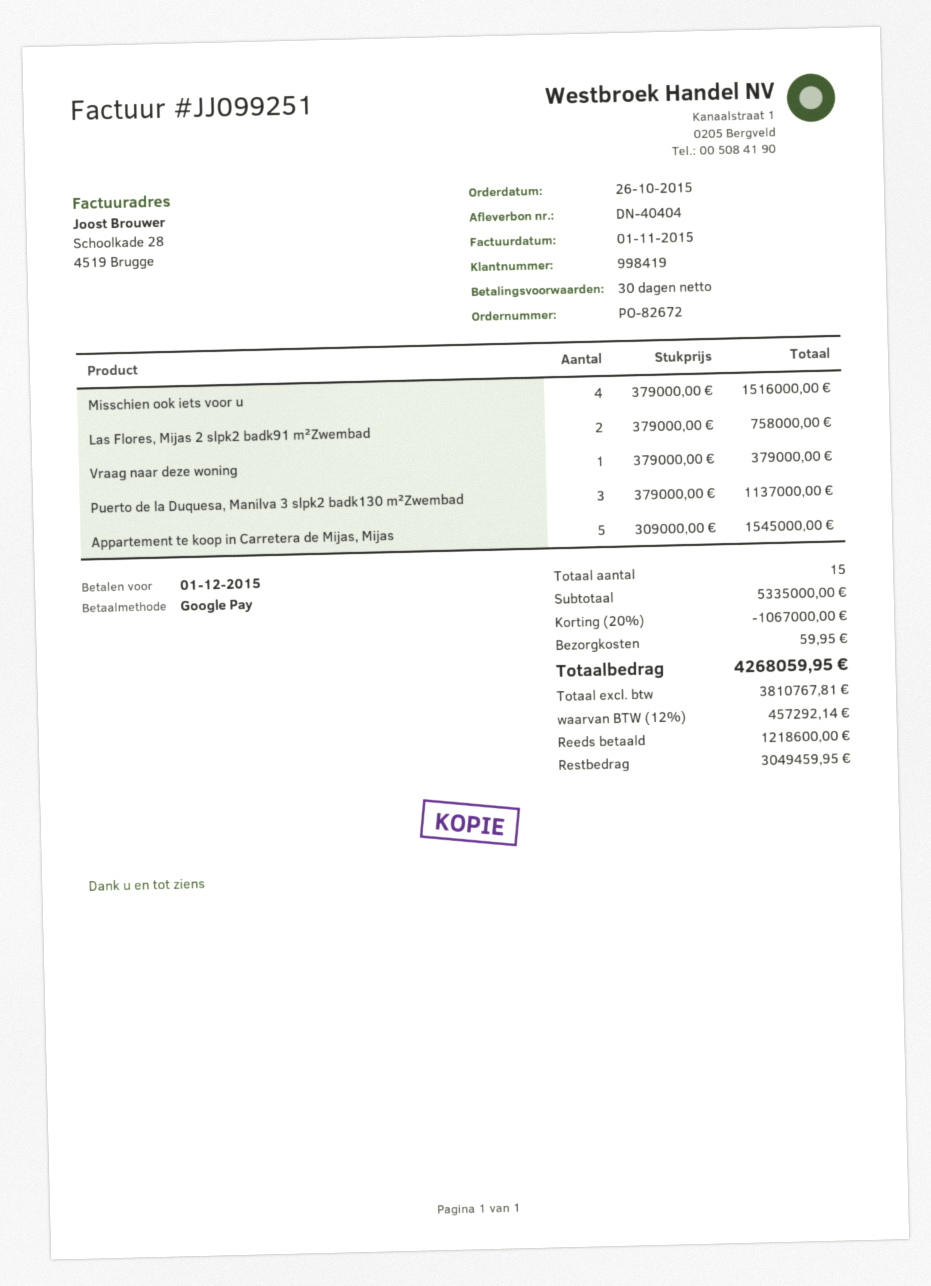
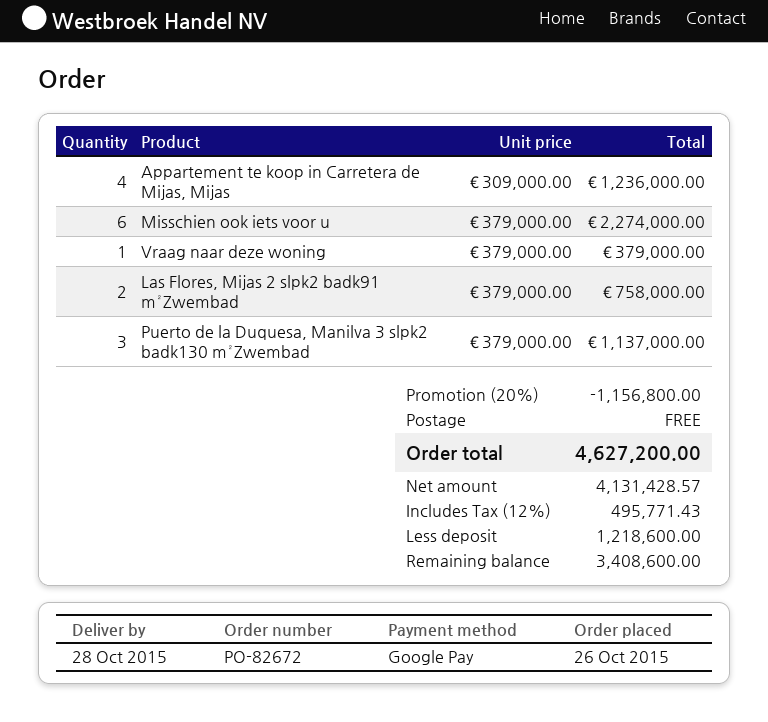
Misschien ook iets voor u: 4 x 379000.00 = 1516000.00 -> 6 x 379000.00 = 2274000.00
Appartement te koop in Carretera de Mijas, Mijas: 5 x 309000.00 = 1545000.00 -> 4 x 309000.00 = 1236000.00
discount: 20% = 1067000.00 -> 20% = 1156800.00
shipping: 59.95 -> 0.00
net: 3810767.81 -> 4131428.57
tax: 12% = 457292.14 -> 12% = 495771.43
total: 4268059.95 -> 4627200.00
balance: 3049459.95 -> 3408600.00

